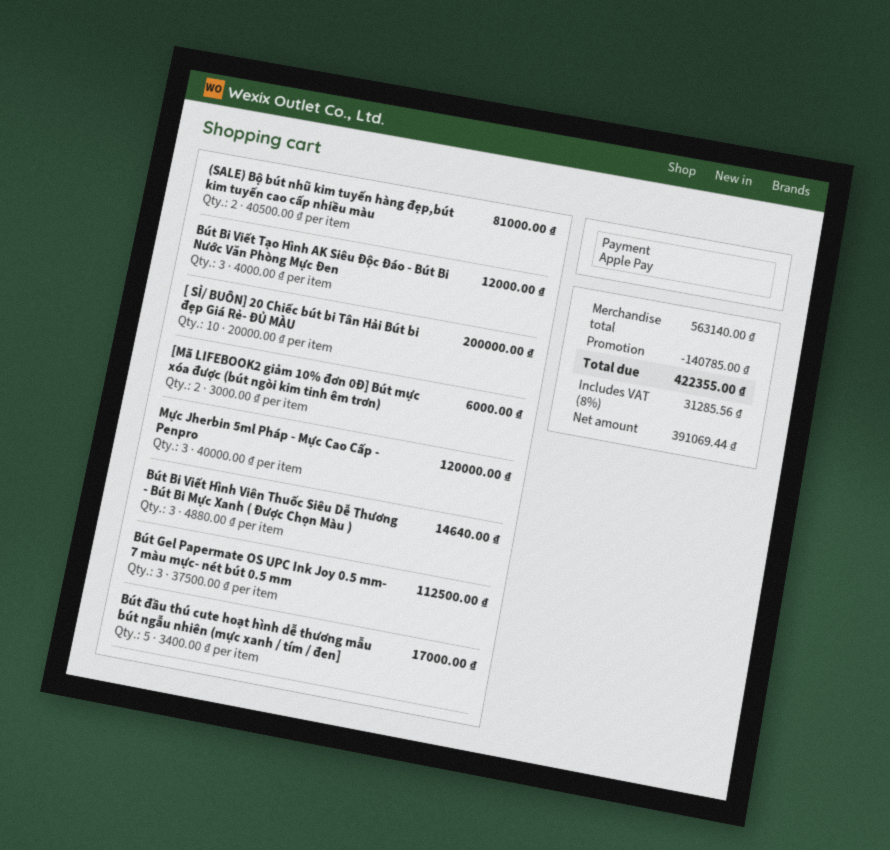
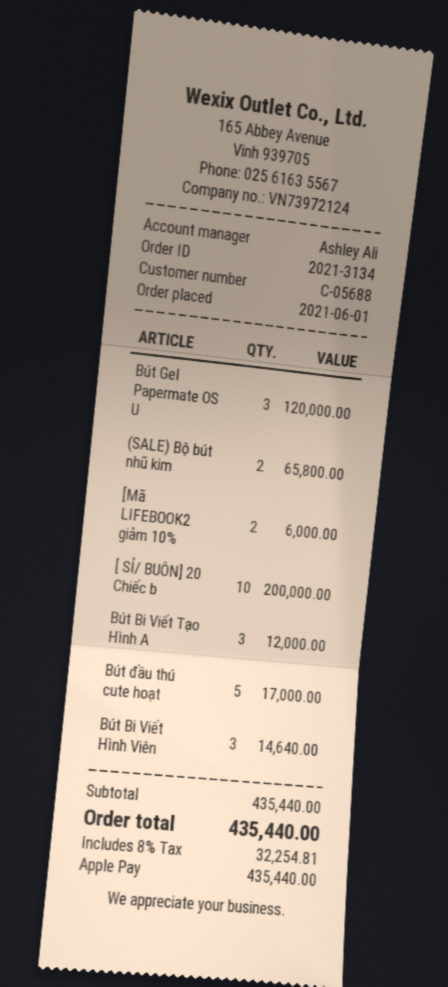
(SALE) Bộ bút nhũ kim tuyến hàng đẹp,bút kim tuyến cao cấp nhiều màu: 2 for 81000.00 -> 2 for 65800.00
Mực Jherbin 5ml Pháp - Mực Cao Cấp - Penpro: 3 for 120000.00 -> none
Bút Gel Papermate OS UPC Ink Joy 0.5 mm- 7 màu mực- nét bút 0.5 mm: 3 for 112500.00 -> 3 for 120000.00
subtotal: 563140.00 -> 435440.00
discount: 140785.00 -> none
tax: 8% = 31285.56 -> 8% = 32254.81
total: 422355.00 -> 435440.00

